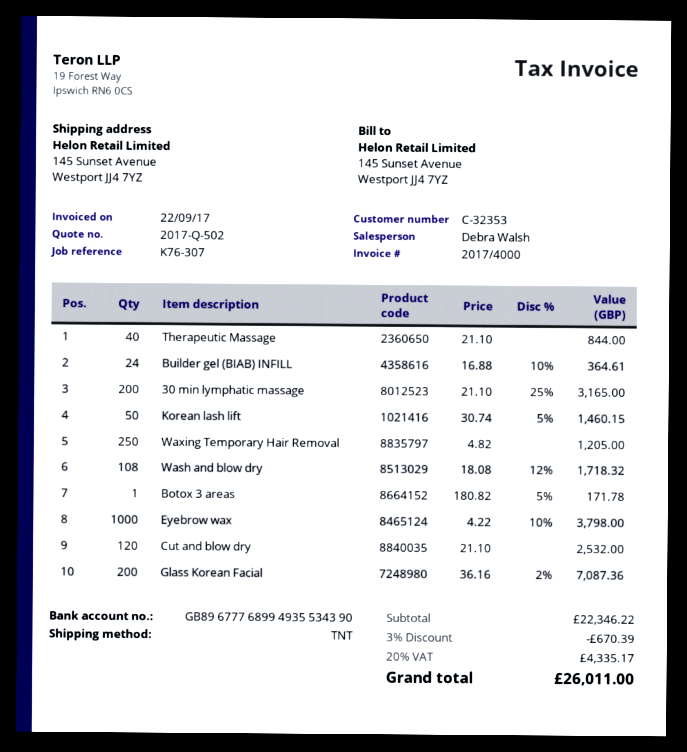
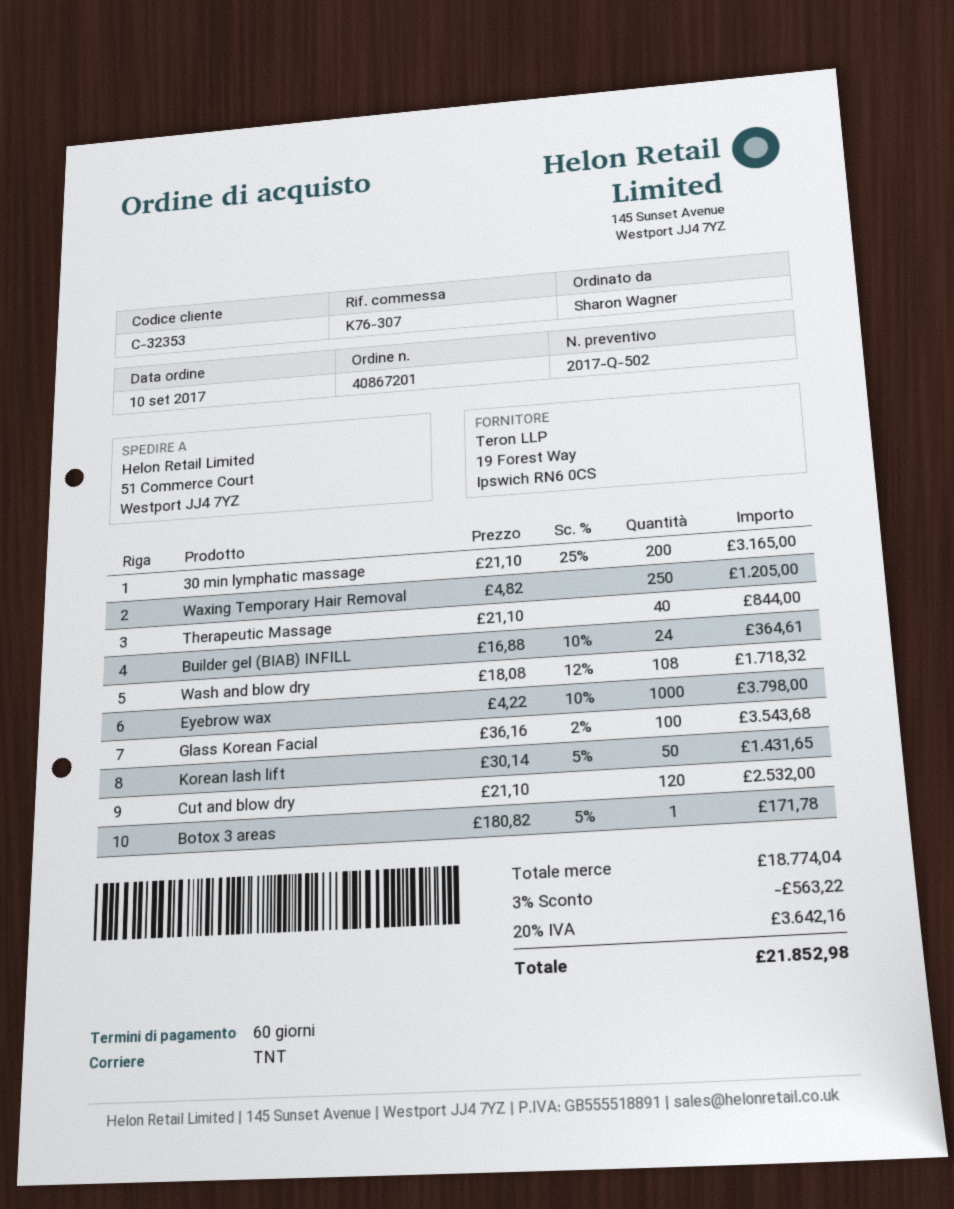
ship to: 145 Sunset Avenue, Westport JJ4 7YZ -> 51 Commerce Court, Westport JJ4 7YZ
Korean lash lift: 50 x 30.74 - 5% = 1460.15 -> 50 x 30.14 - 5% = 1431.65
Glass Korean Facial: 200 x 36.16 - 2% = 7087.36 -> 100 x 36.16 - 2% = 3543.68
subtotal: 22346.22 -> 18774.04
discount: 3% = 670.39 -> 3% = 563.22
tax: 20% = 4335.17 -> 20% = 3642.16
total: 26011.00 -> 21852.98

